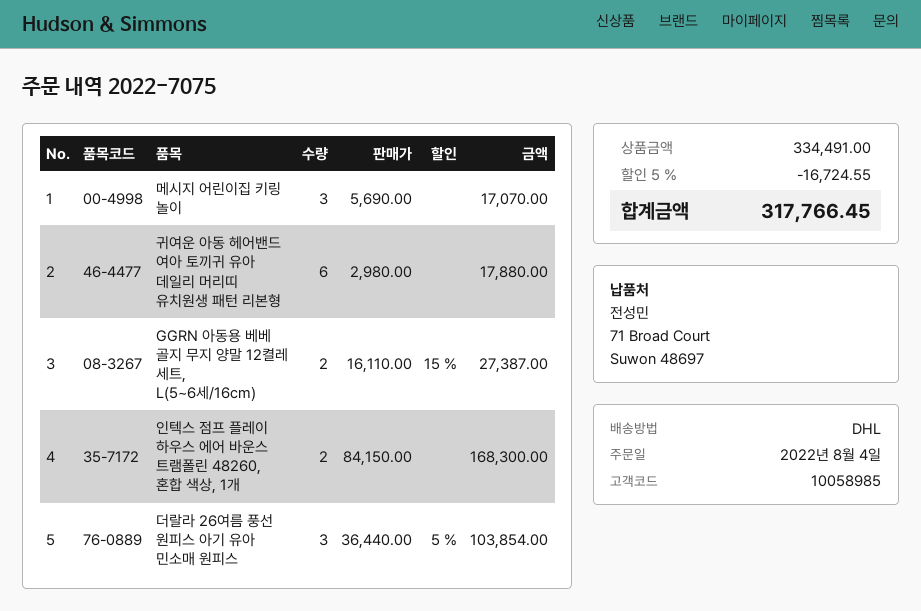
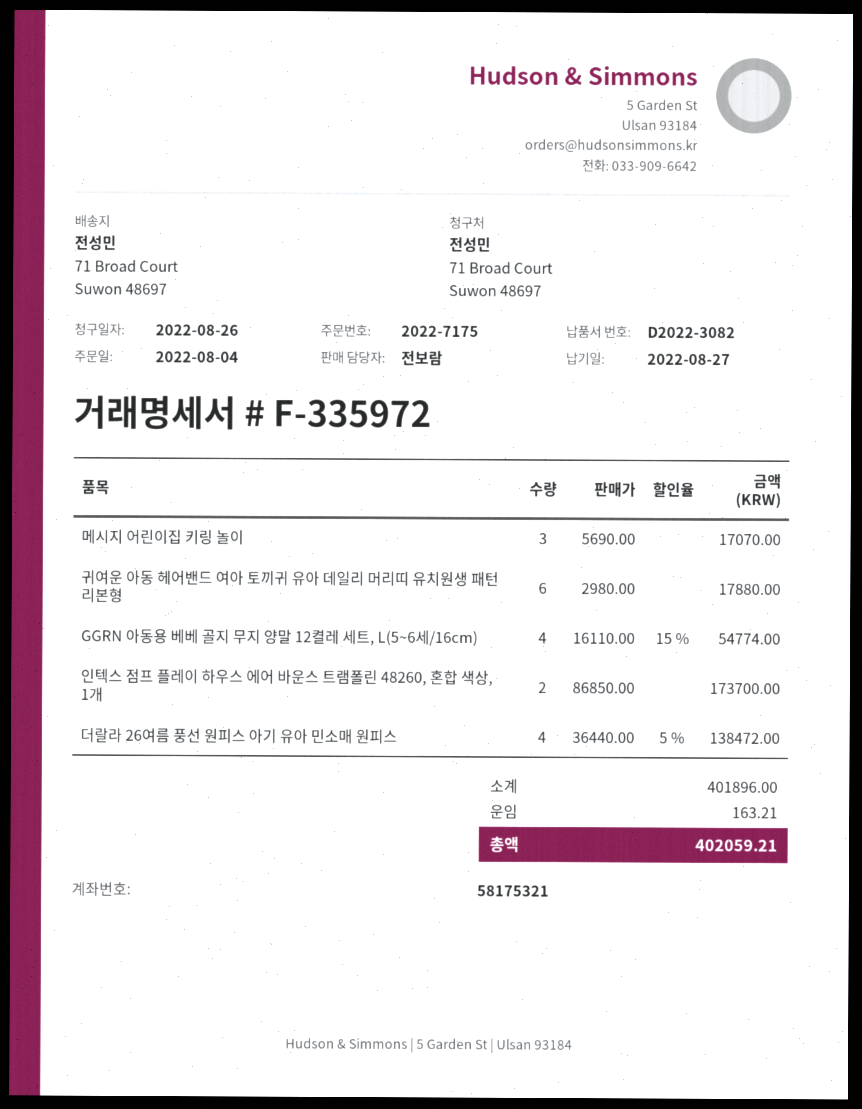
order number: 2022-7075 -> 2022-7175
GGRN 아동용 베베 골지 무지 양말 12켤레 세트, L(5~6세/16cm): 2 x 16110.00 - 15% = 27387.00 -> 4 x 16110.00 - 15% = 54774.00
인텍스 점프 플레이 하우스 에어 바운스 트램폴린 48260, 혼합 색상, 1개: 2 x 84150.00 = 168300.00 -> 2 x 86850.00 = 173700.00
더랄라 26여름 풍선 원피스 아기 유아 민소매 원피스: 3 x 36440.00 - 5% = 103854.00 -> 4 x 36440.00 - 5% = 138472.00
subtotal: 334491.00 -> 401896.00
discount: 5% = 16724.55 -> none
shipping: none -> 163.21
total: 317766.45 -> 402059.21

